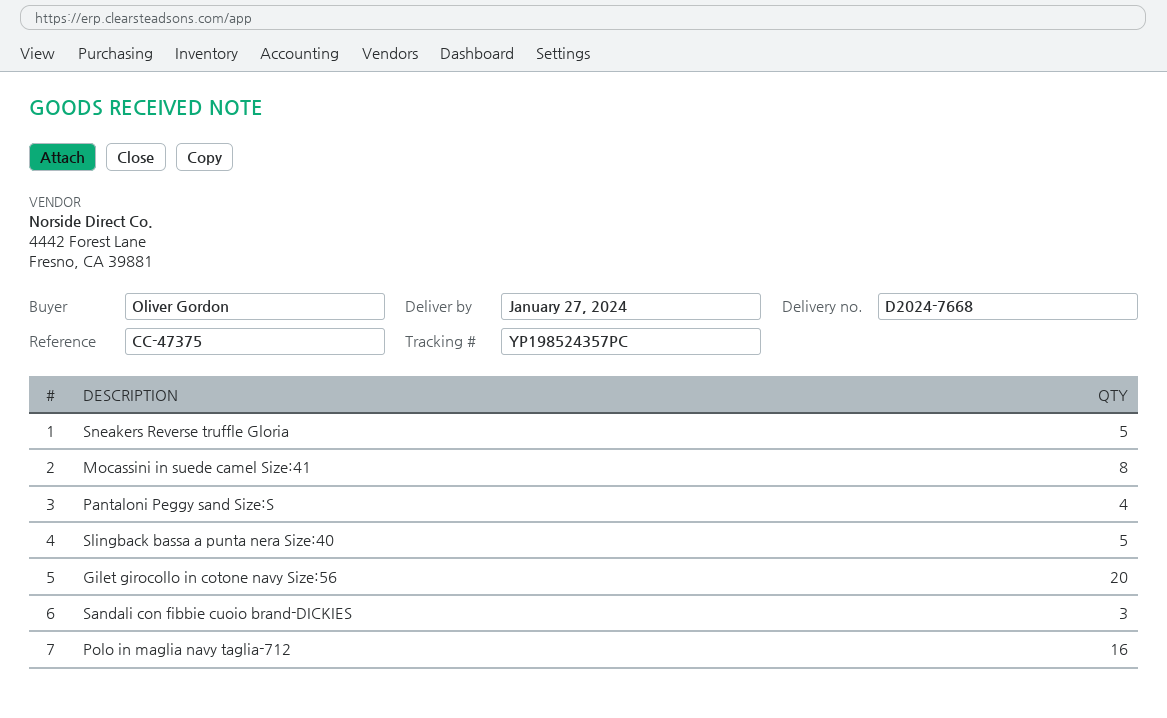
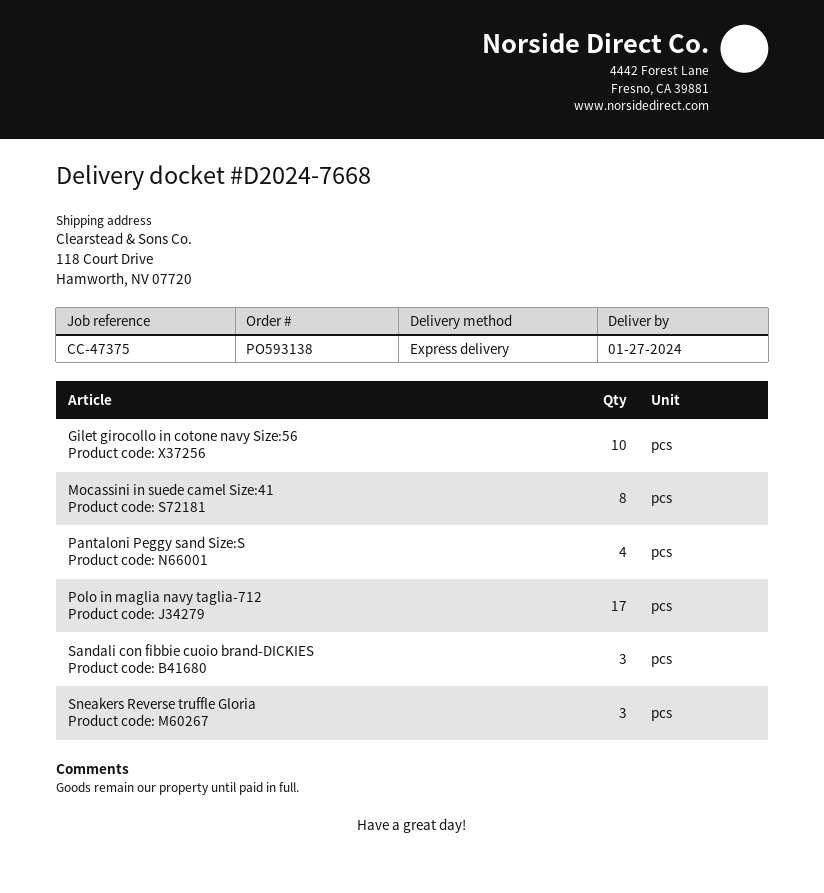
Sneakers Reverse truffle Gloria: 5 -> 3
Slingback bassa a punta nera Size:40: 5 -> none
Gilet girocollo in cotone navy Size:56: 20 -> 10
Polo in maglia navy taglia-712: 16 -> 17

